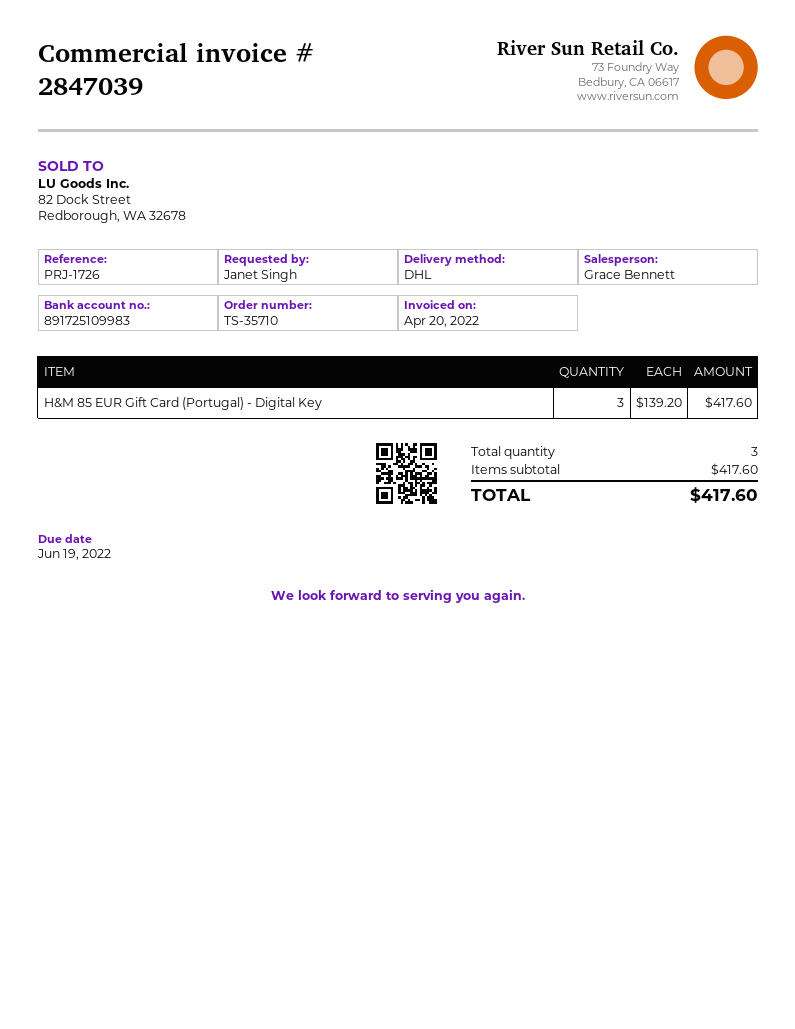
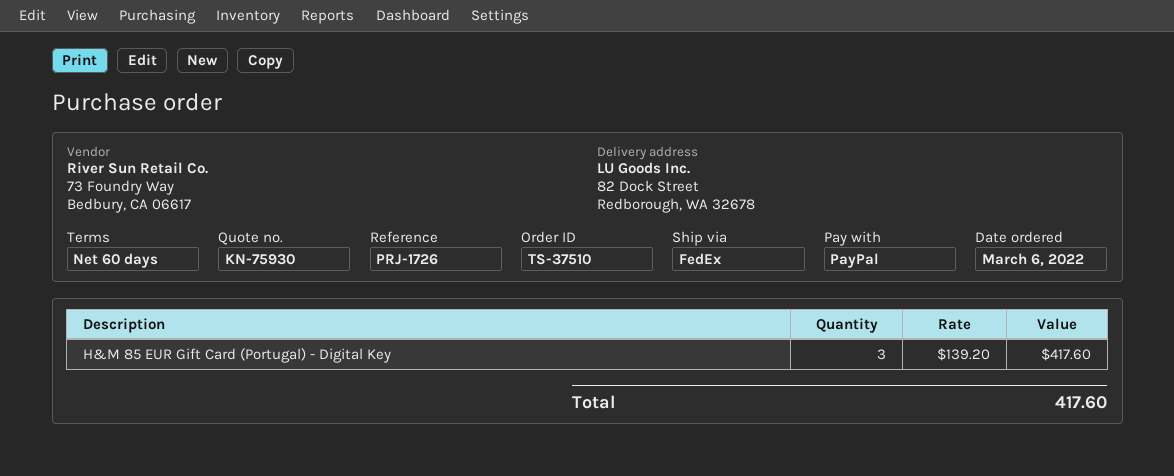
order number: TS-35710 -> TS-37510
shipping method: DHL -> FedEx

